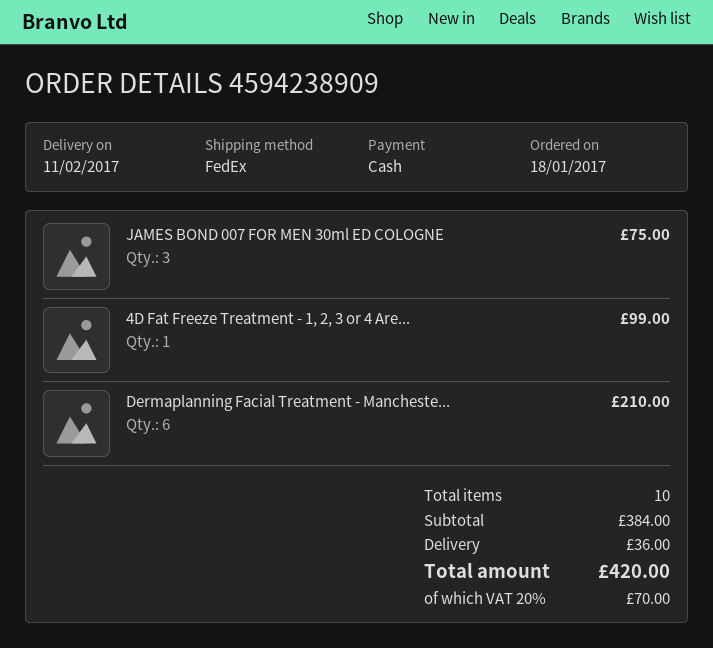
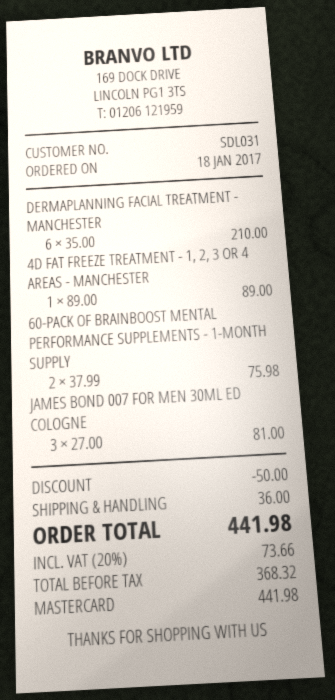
payment method: cash -> Mastercard
JAMES BOND 007 FOR MEN 30ml ED COLOGNE: 3 for 75.00 -> 3 for 81.00
4D Fat Freeze Treatment - 1, 2, 3 or 4 Are...: 1 for 99.00 -> 1 for 89.00
60-PACK OF BRAINBOOST MENTAL PERFORMANCE SUPPLEMENTS - 1-MONTH SUPPLY: none -> 2 for 75.98
discount: none -> 50.00
tax: 20% = 70.00 -> 20% = 73.66
total: 420.00 -> 441.98

